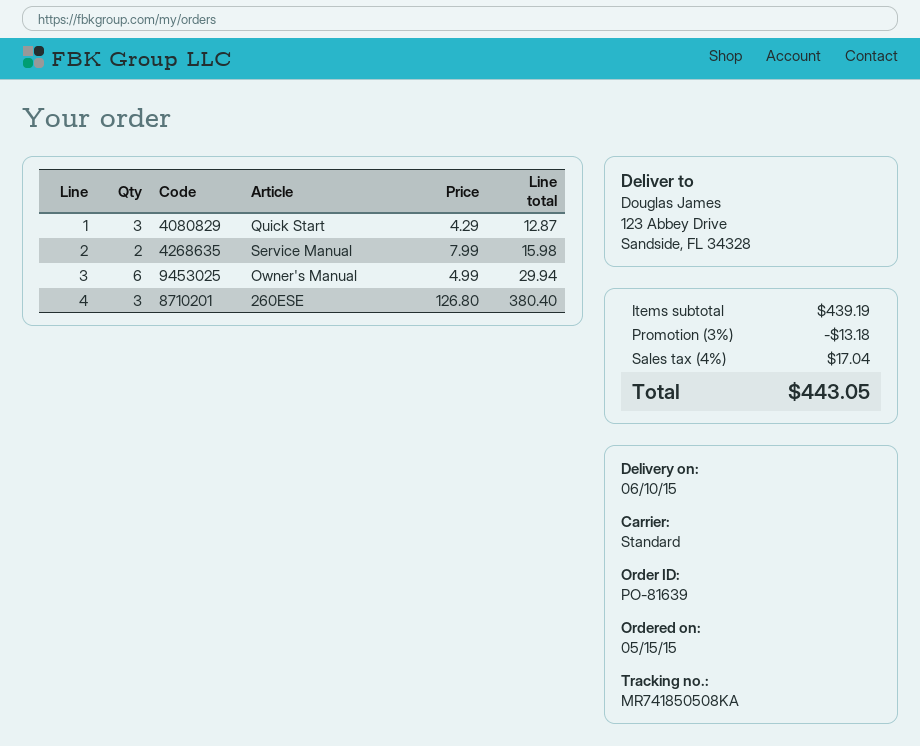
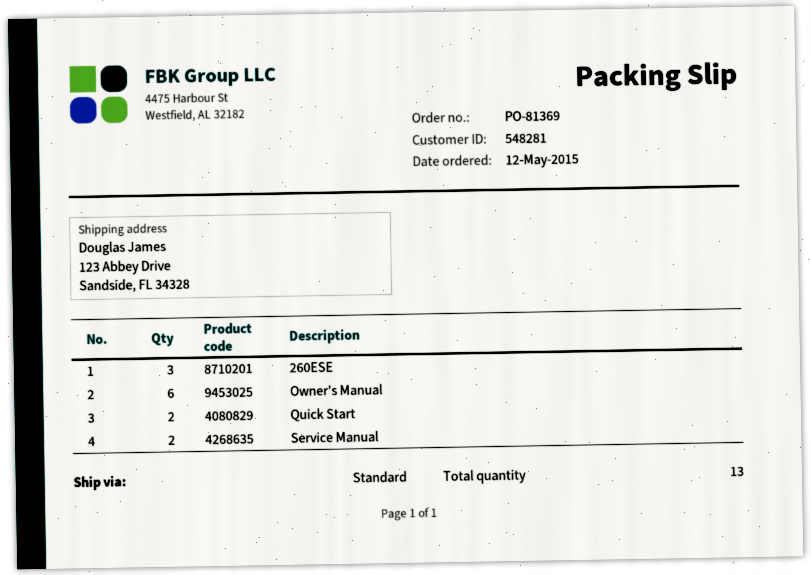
order number: PO-81639 -> PO-81369
order date: 2015-05-15 -> 2015-05-12
Quick Start: 3 -> 2

